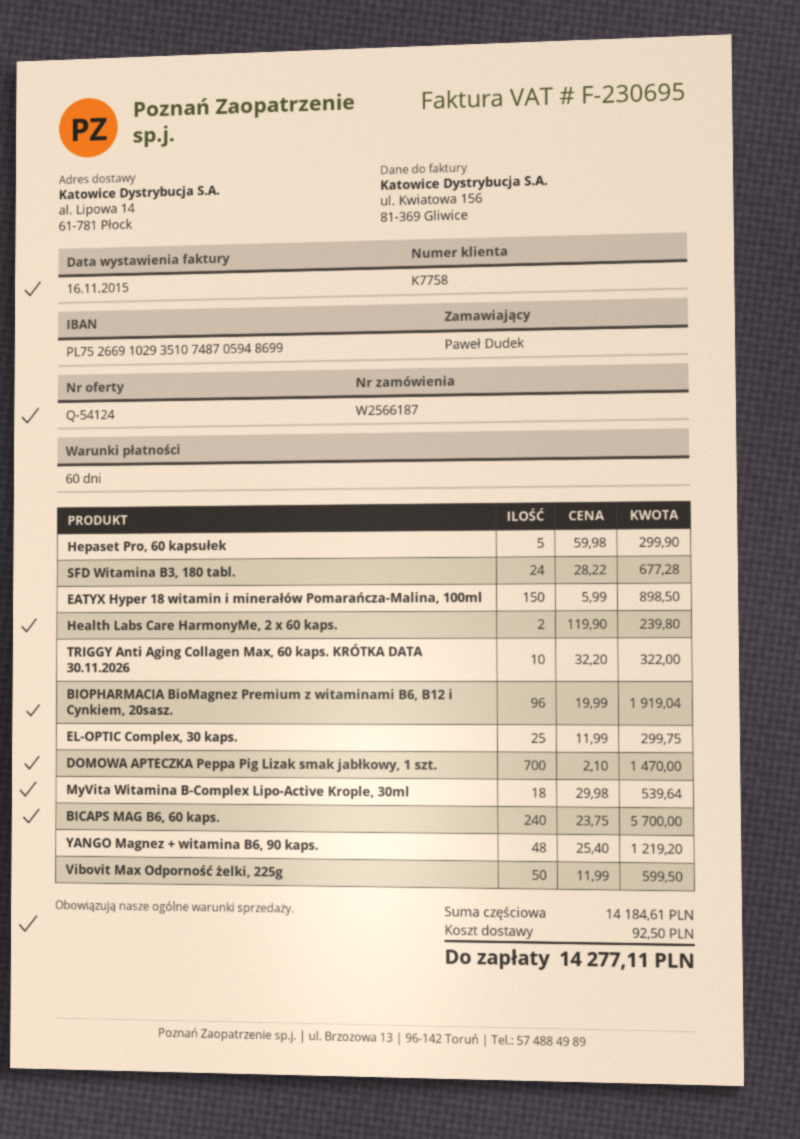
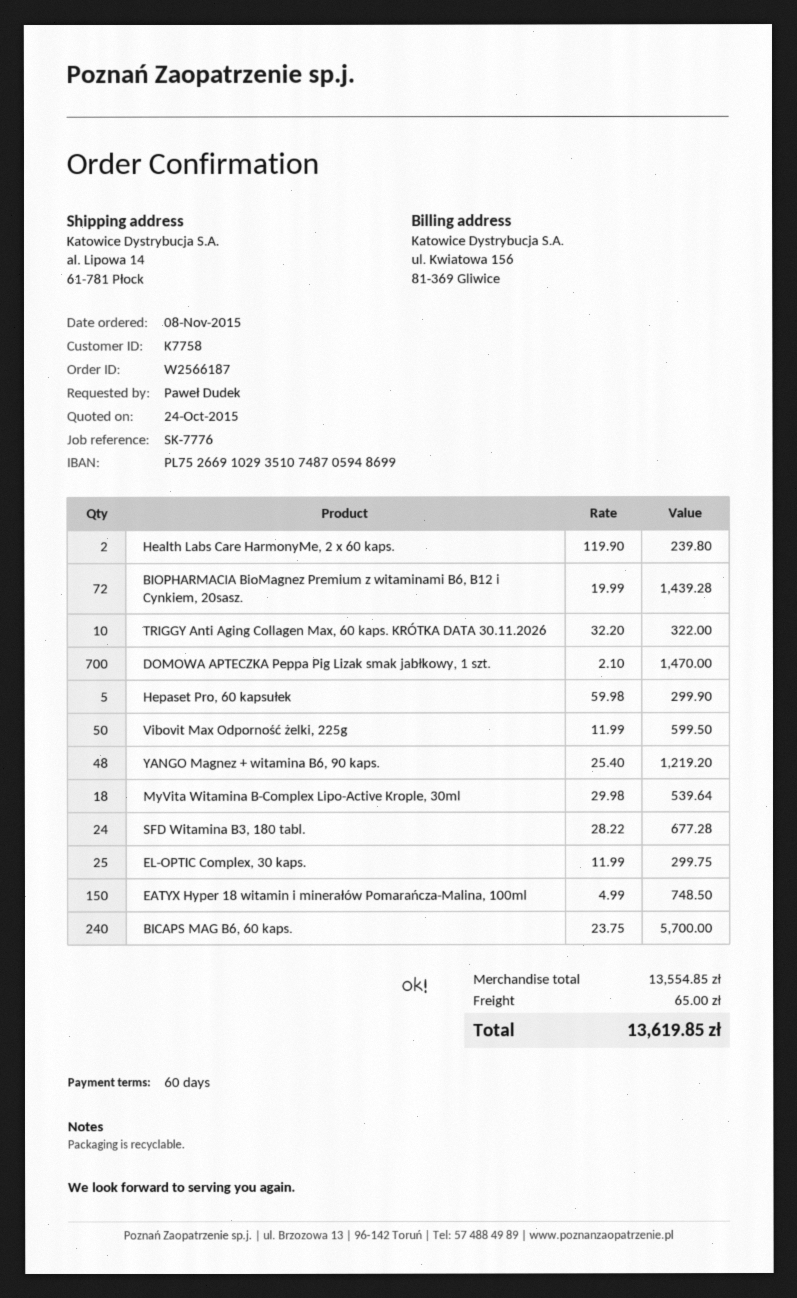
EATYX Hyper 18 witamin i minerałów Pomarańcza-Malina, 100ml: 150 x 5.99 = 898.50 -> 150 x 4.99 = 748.50
BIOPHARMACIA BioMagnez Premium z witaminami B6, B12 i Cynkiem, 20sasz.: 96 x 19.99 = 1919.04 -> 72 x 19.99 = 1439.28
subtotal: 14184.61 -> 13554.85
shipping: 92.50 -> 65.00
total: 14277.11 -> 13619.85

